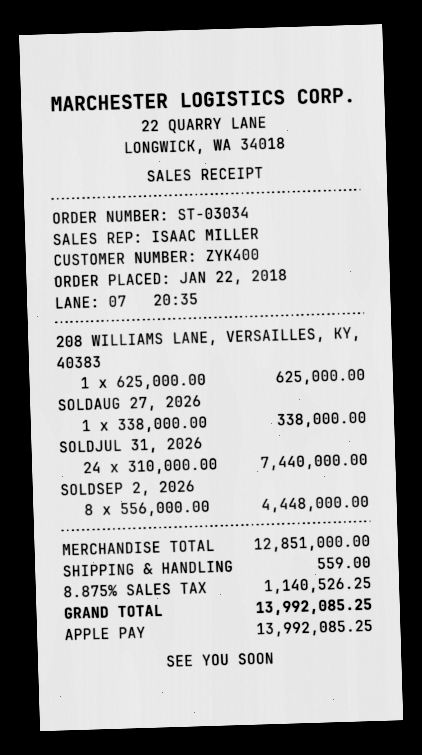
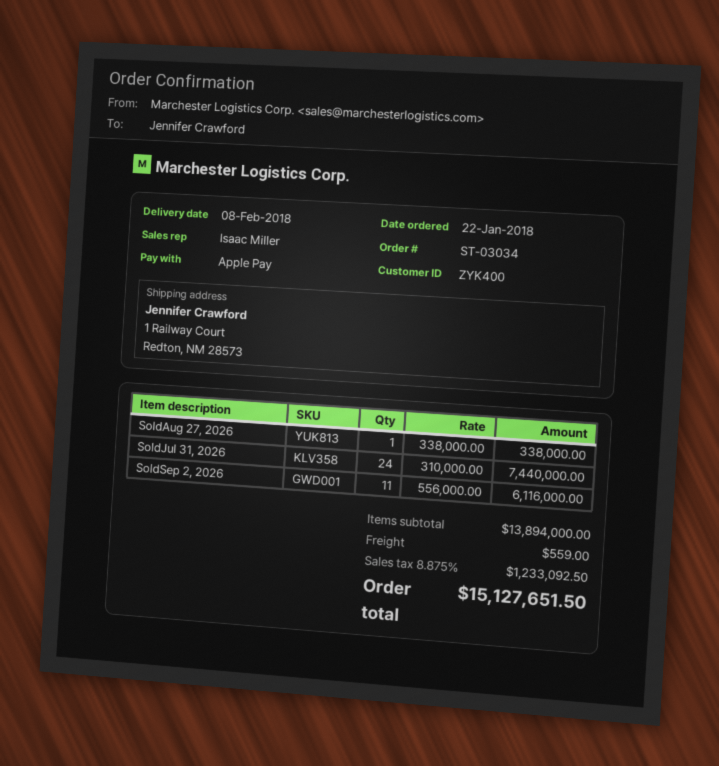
208 WILLIAMS LANE, VERSAILLES, KY, 40383: 1 x 625000.00 = 625000.00 -> none
SOLDSEP 2, 2026: 8 x 556000.00 = 4448000.00 -> 11 x 556000.00 = 6116000.00
subtotal: 12851000.00 -> 13894000.00
tax: 8.875% = 1140526.25 -> 8.875% = 1233092.50
total: 13992085.25 -> 15127651.50

